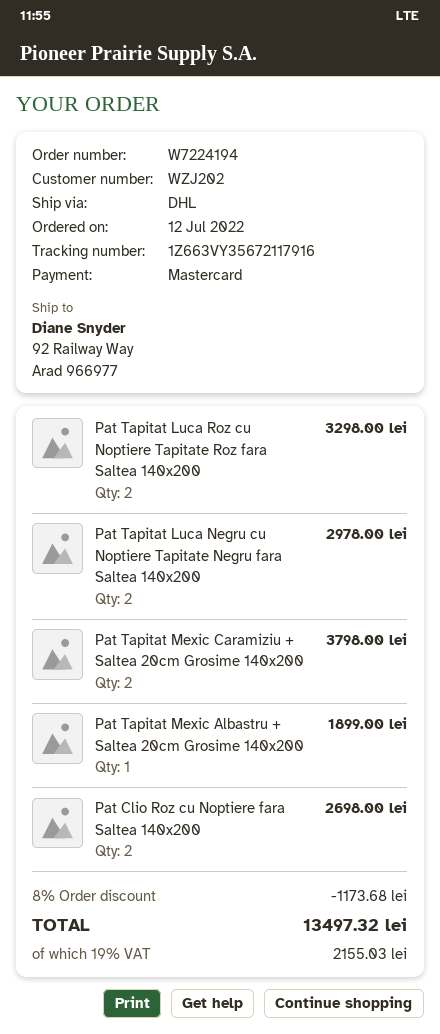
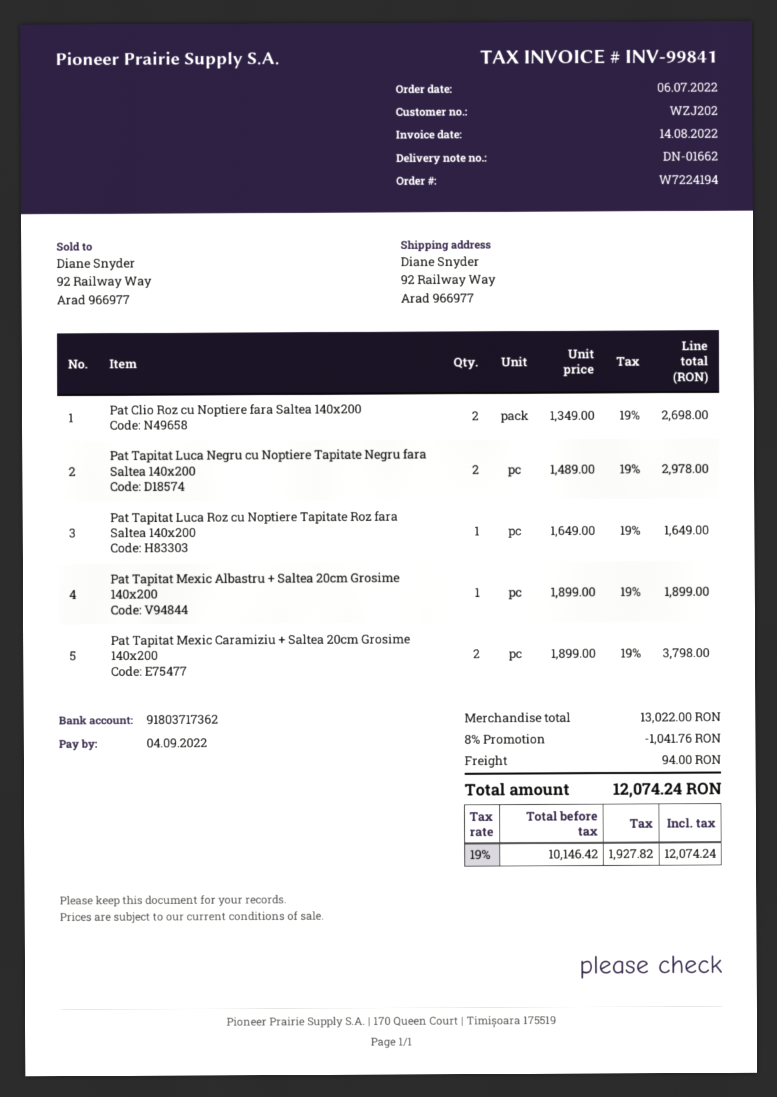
order date: 2022-07-12 -> 2022-07-06
Pat Tapitat Luca Roz cu Noptiere Tapitate Roz fara Saltea 140x200: 2 for 3298.00 -> 1 for 1649.00
discount: 8% = 1173.68 -> 8% = 1041.76
shipping: none -> 94.00
tax: 19% = 2155.03 -> 19% = 1927.82
total: 13497.32 -> 12074.24

